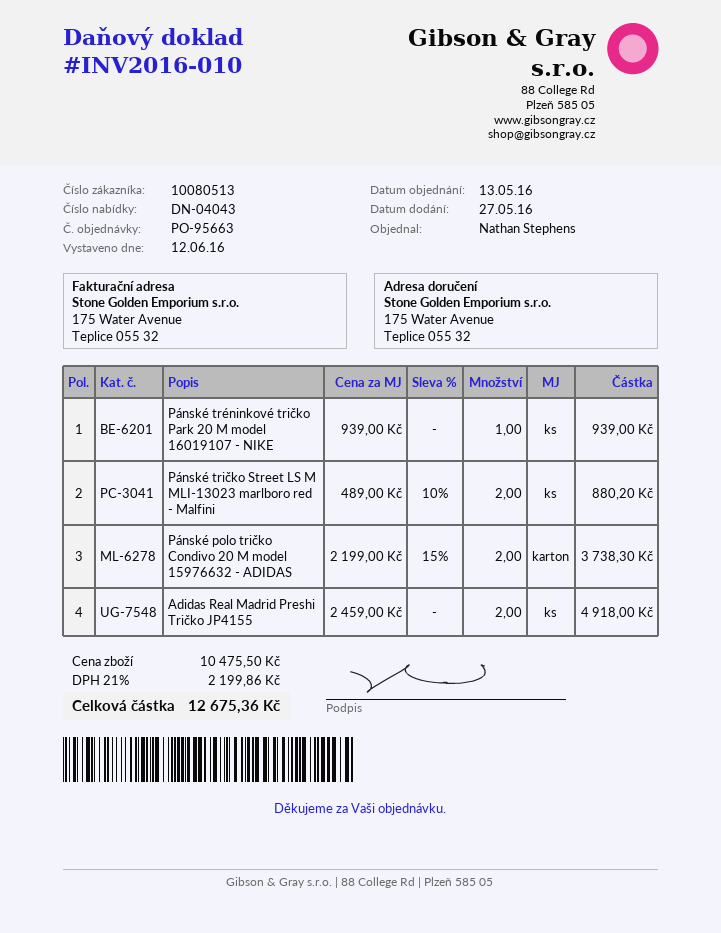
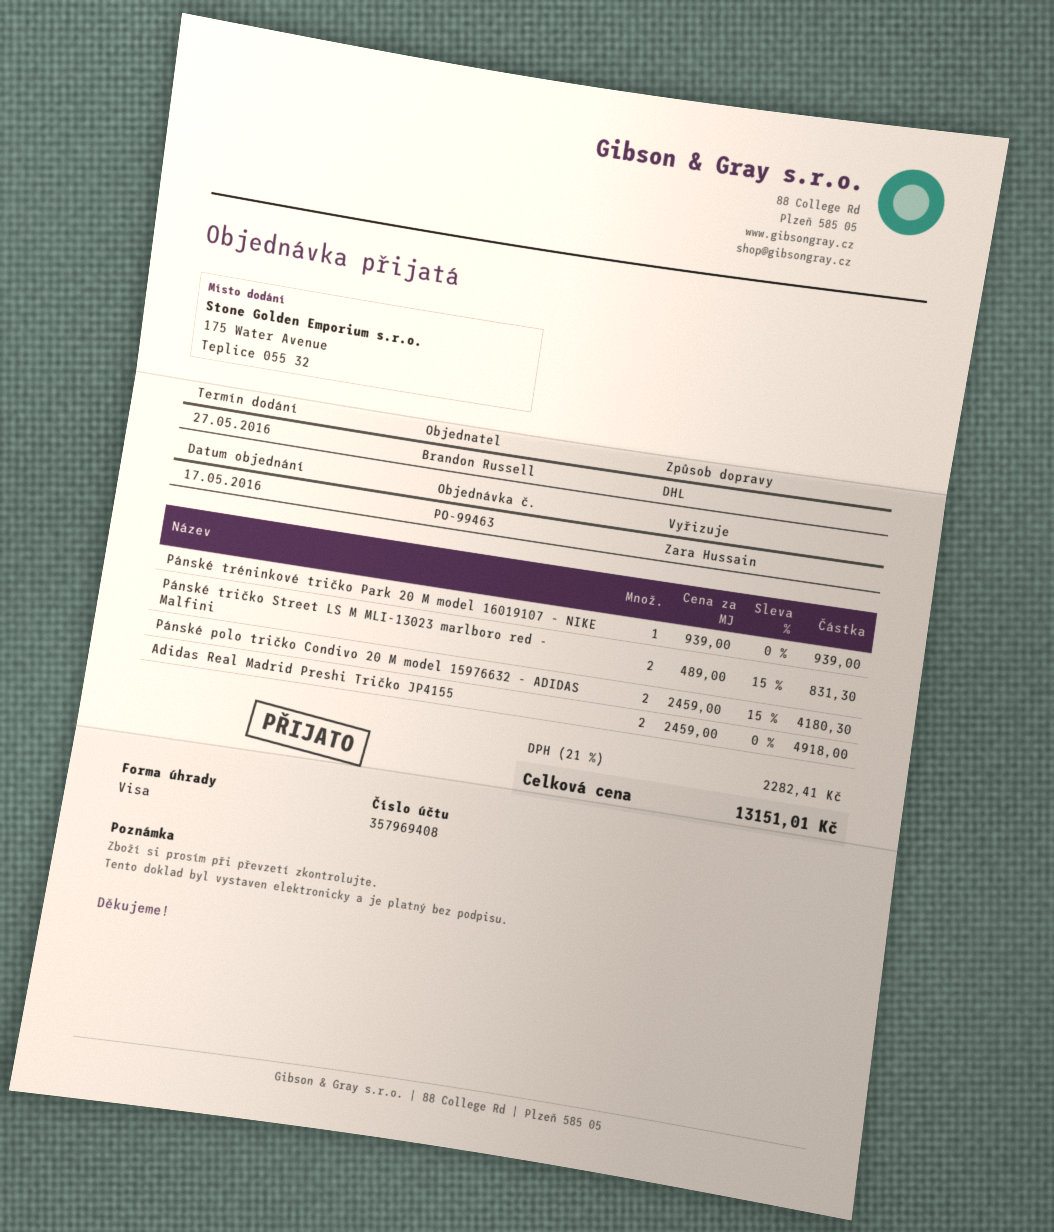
order number: PO-95663 -> PO-99463
order date: 2016-05-13 -> 2016-05-17
ordered by: Nathan Stephens -> Brandon Russell
Pánské tričko Street LS M MLI-13023 marlboro red - Malfini: 2 x 489.00 - 10% = 880.20 -> 2 x 489.00 - 15% = 831.30
Pánské polo tričko Condivo 20 M model 15976632 - ADIDAS: 2 x 2199.00 - 15% = 3738.30 -> 2 x 2459.00 - 15% = 4180.30
tax: 21% = 2199.86 -> 21% = 2282.41
total: 12675.36 -> 13151.01

